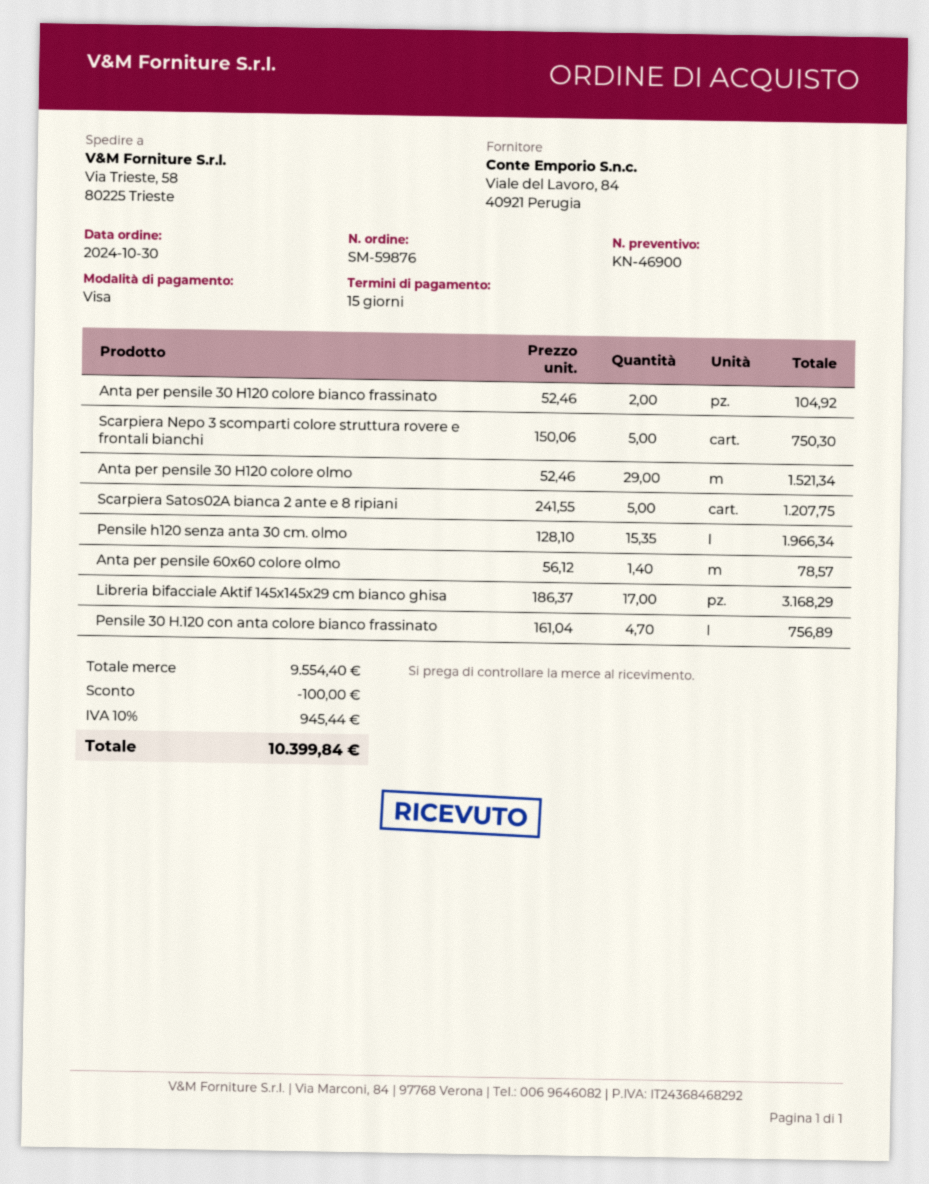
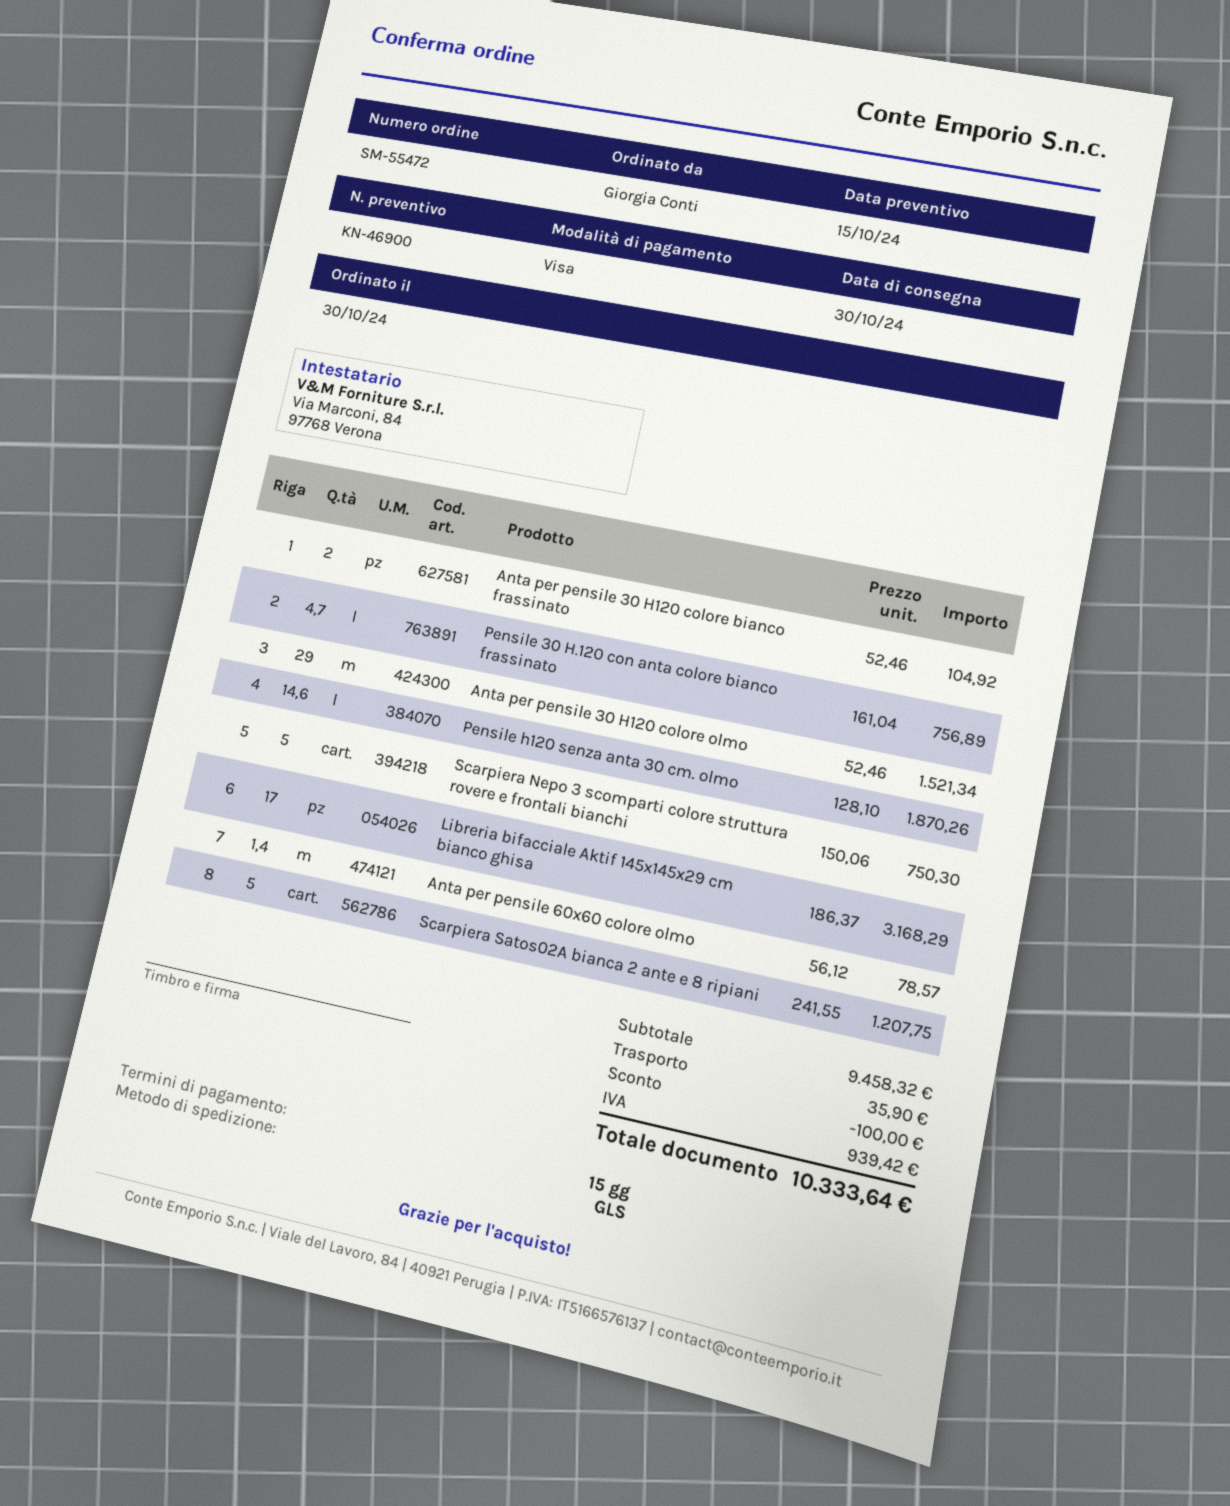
order number: SM-59876 -> SM-55472
Pensile h120 senza anta 30 cm. olmo: 15.35 x 128.10 = 1966.34 -> 14.6 x 128.10 = 1870.26
subtotal: 9554.40 -> 9458.32
shipping: none -> 35.90
tax: 945.44 -> 939.42
total: 10399.84 -> 10333.64

